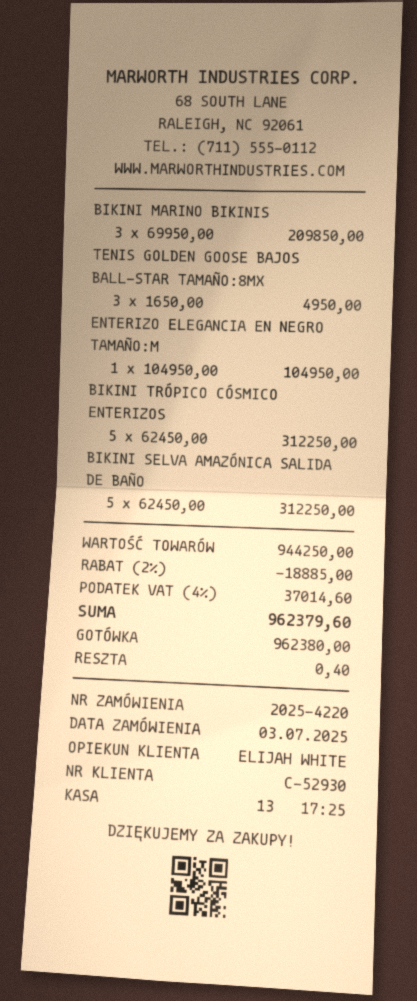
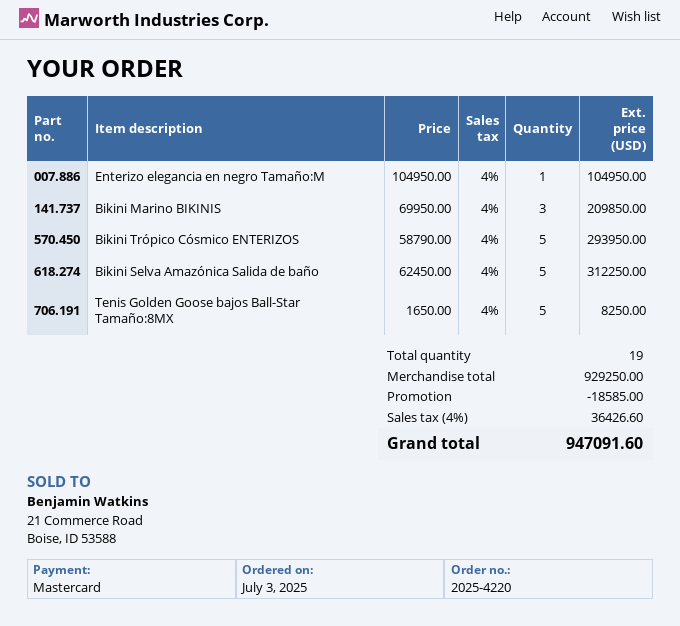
payment method: cash -> Mastercard
TENIS GOLDEN GOOSE BAJOS BALL-STAR TAMAÑO:8MX: 3 x 1650.00 = 4950.00 -> 5 x 1650.00 = 8250.00
BIKINI TRÓPICO CÓSMICO ENTERIZOS: 5 x 62450.00 = 312250.00 -> 5 x 58790.00 = 293950.00
subtotal: 944250.00 -> 929250.00
discount: 18885.00 -> 18585.00
tax: 4% = 37014.60 -> 4% = 36426.60
total: 962379.60 -> 947091.60

